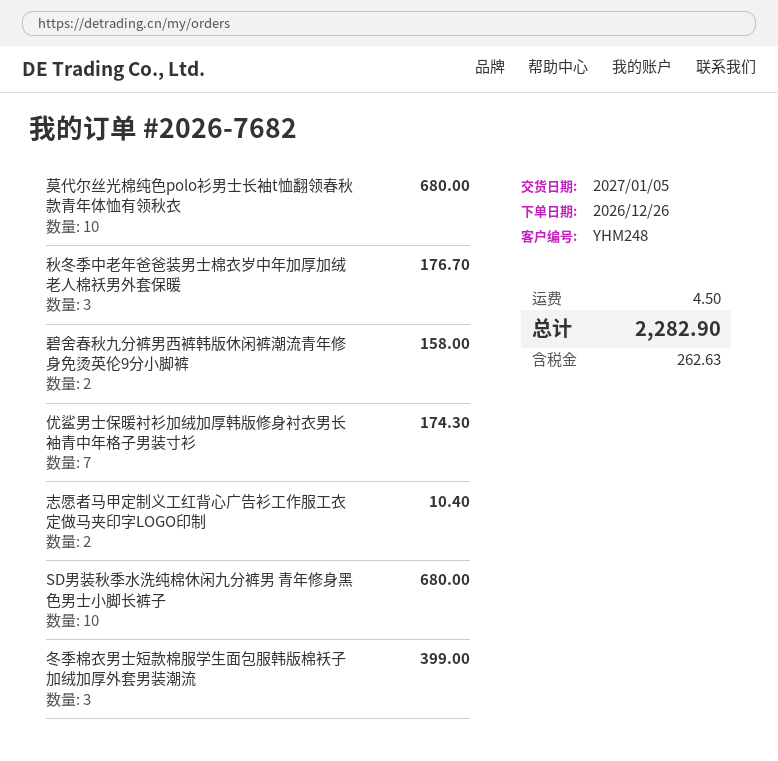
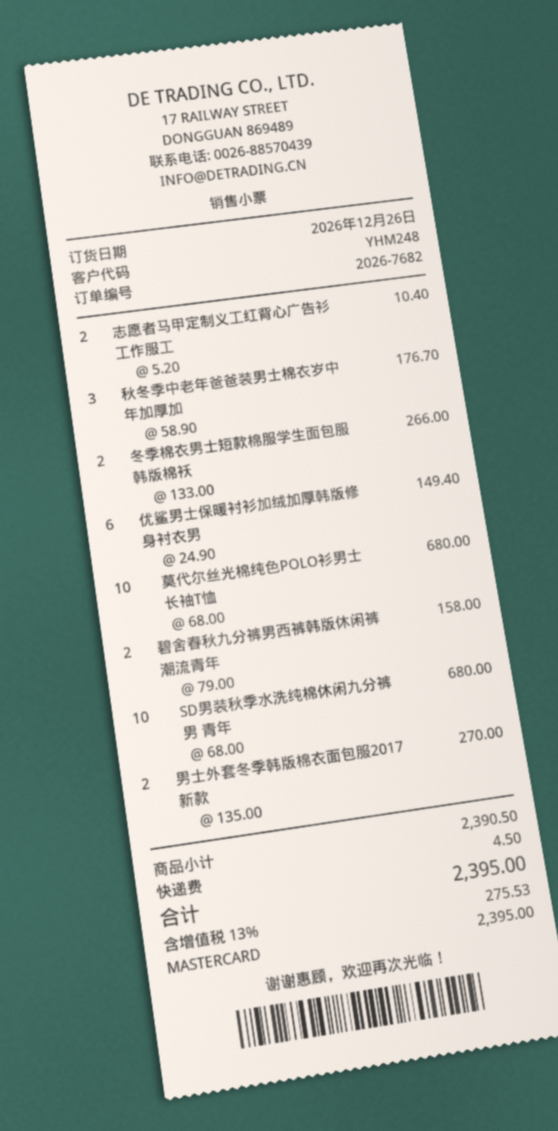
优鲨男士保暖衬衫加绒加厚韩版修身衬衣男长袖青中年格子男装寸衫: 7 for 174.30 -> 6 for 149.40
冬季棉衣男士短款棉服学生面包服韩版棉袄子加绒加厚外套男装潮流: 3 for 399.00 -> 2 for 266.00
男士外套冬季韩版棉衣面包服2017新款: none -> 2 for 270.00
tax: 262.63 -> 275.53
total: 2282.90 -> 2395.00

